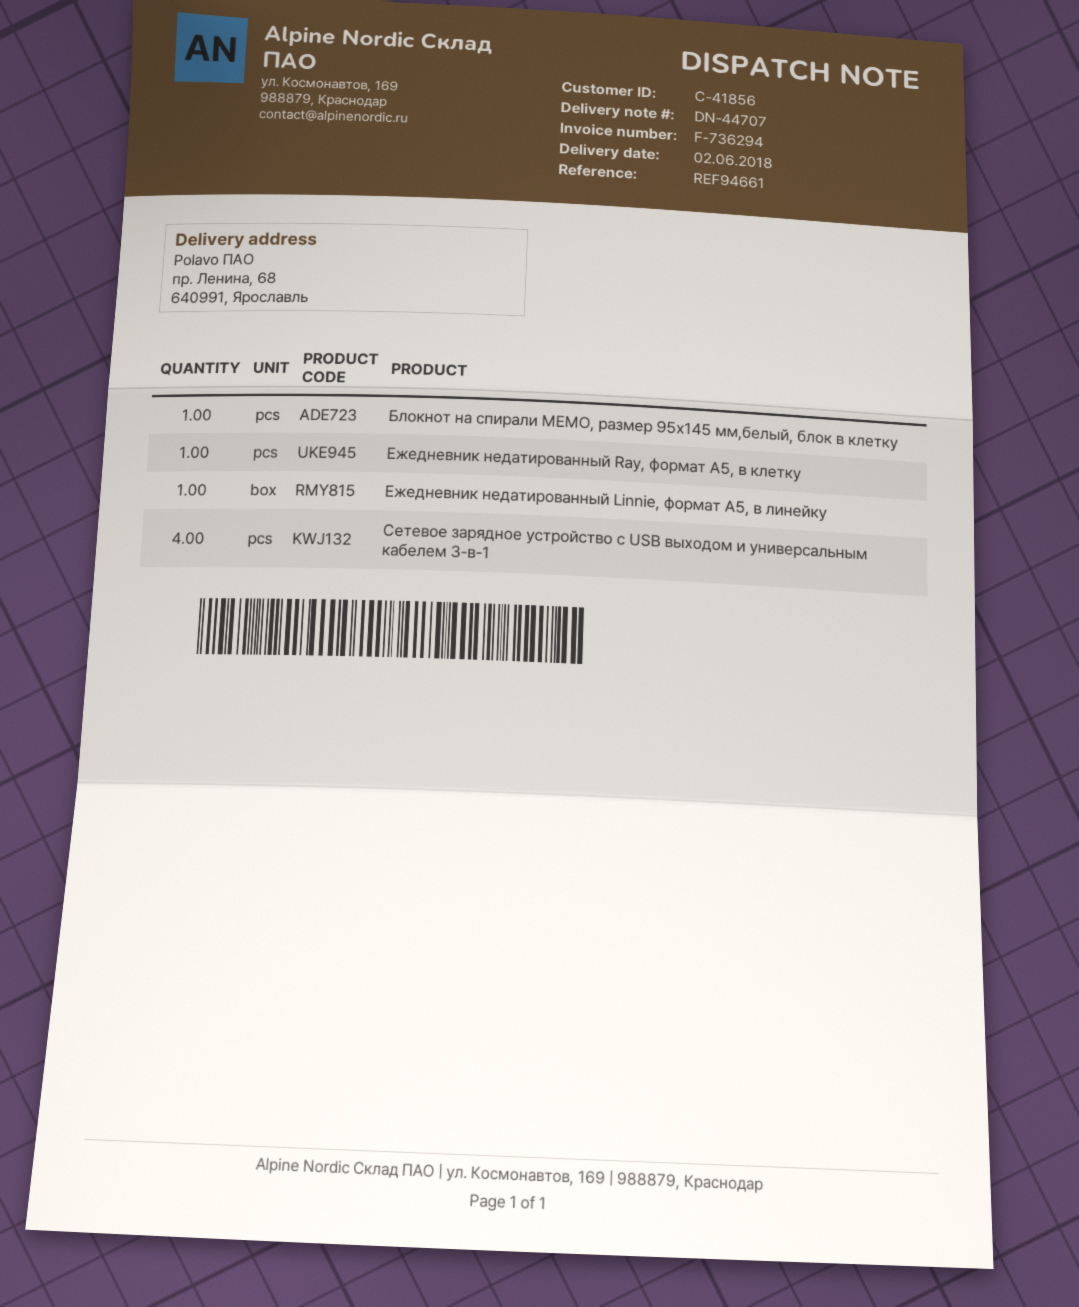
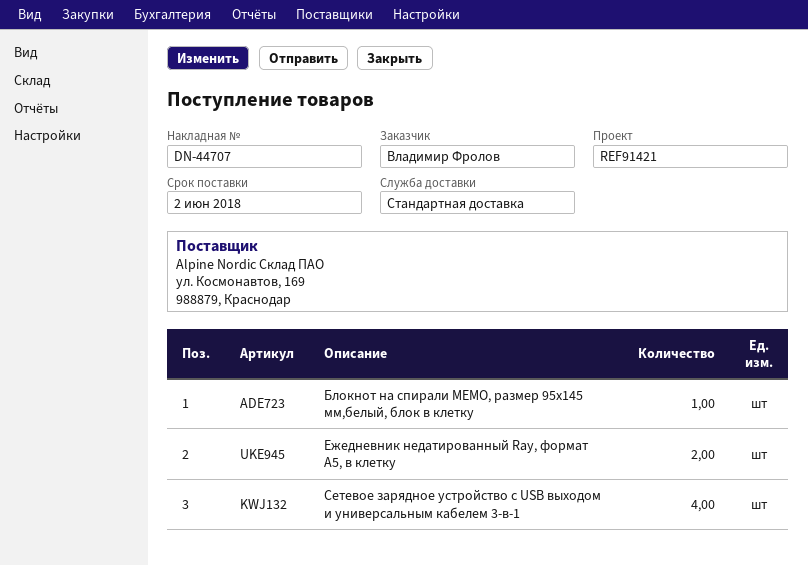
reference: REF94661 -> REF91421
Ежедневник недатированный Ray, формат А5, в клетку: 1 -> 2
Ежедневник недатированный Linnie, формат А5, в линейку: 1 -> none

